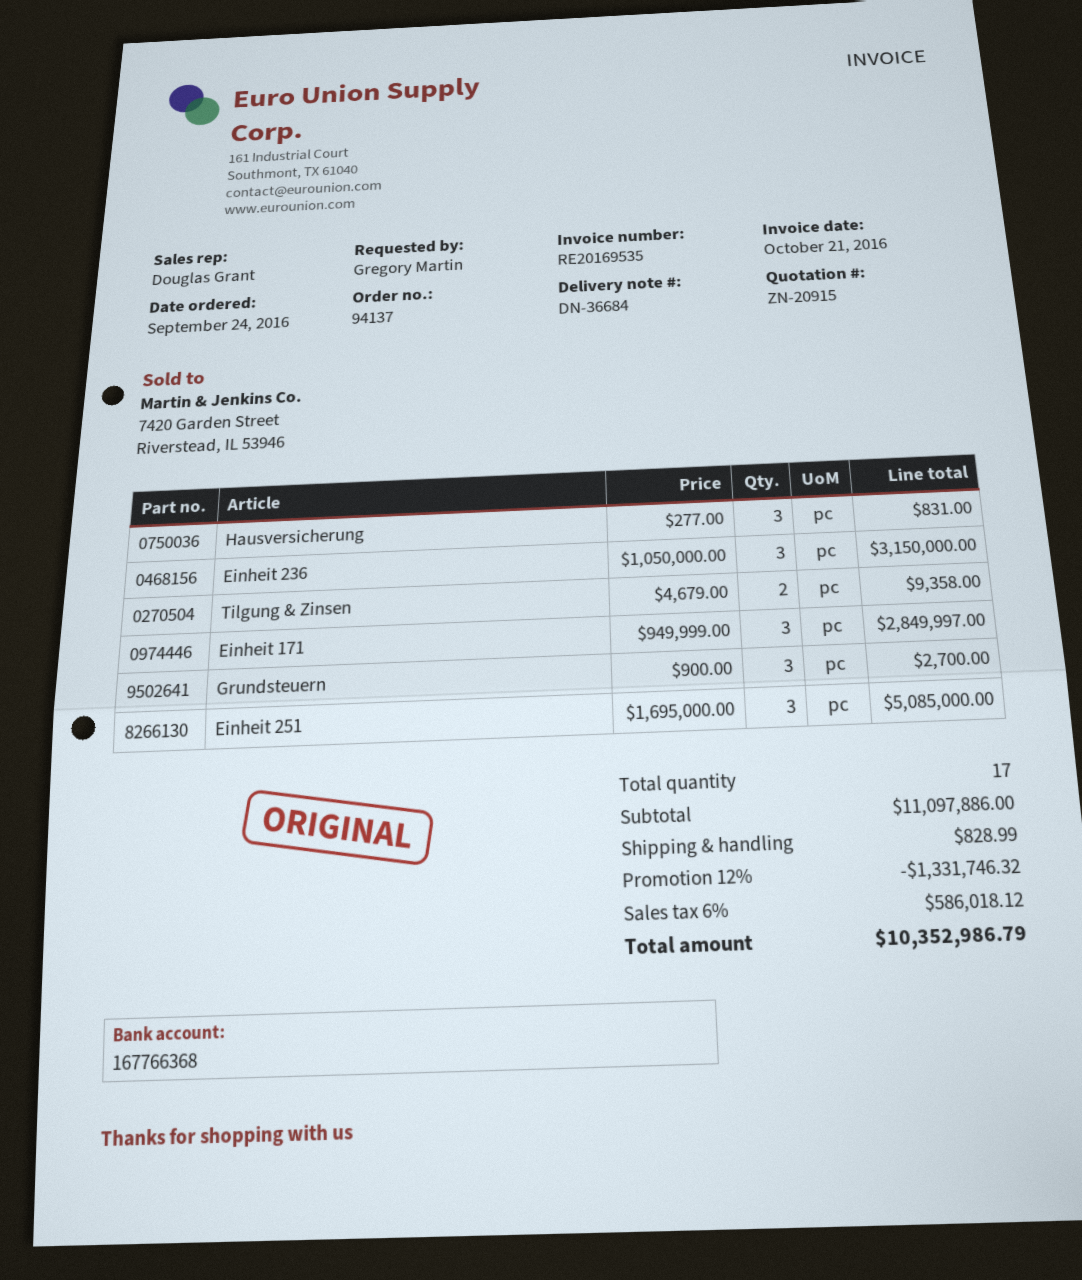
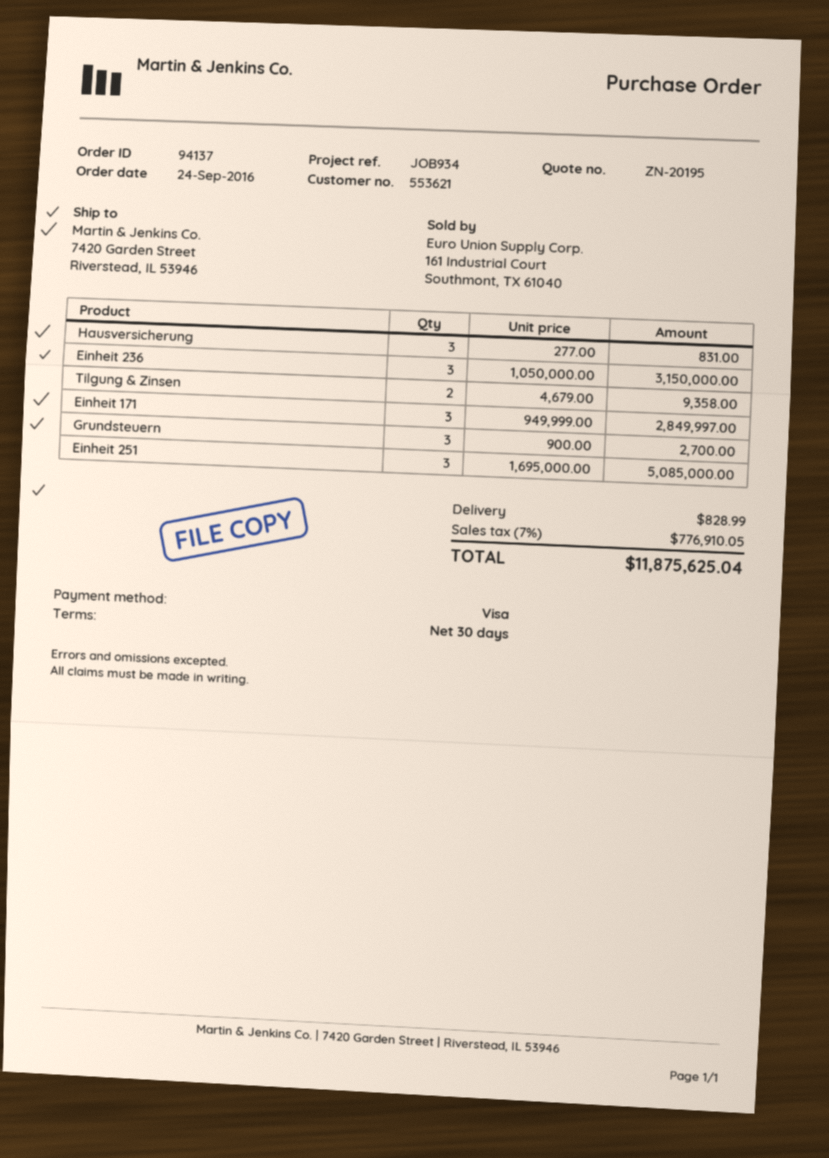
quote number: ZN-20915 -> ZN-20195
discount: 12% = 1331746.32 -> none
tax: 6% = 586018.12 -> 7% = 776910.05
total: 10352986.79 -> 11875625.04

